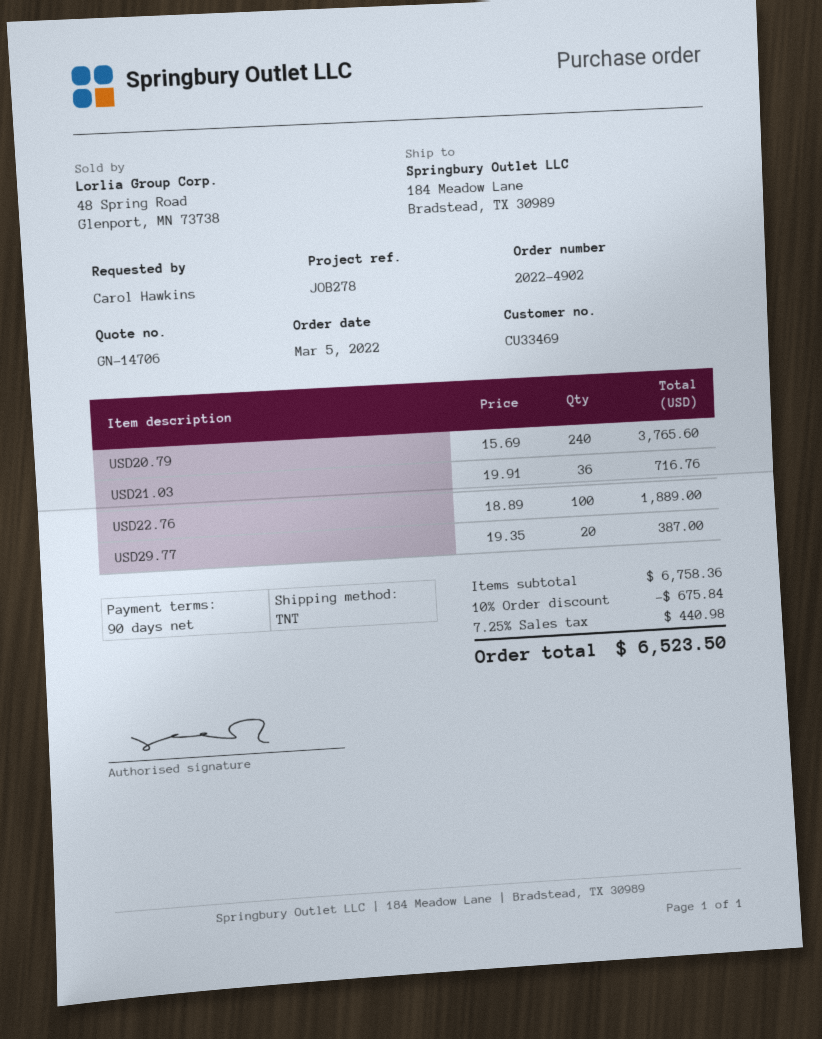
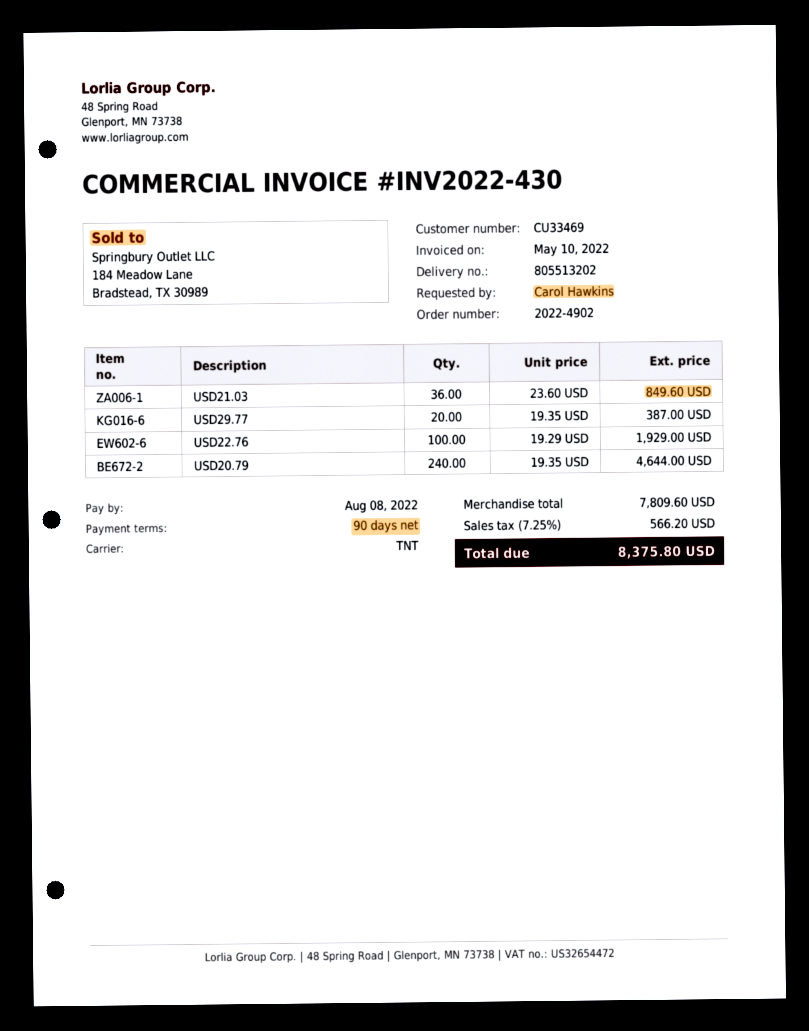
USD20.79: 240 x 15.69 = 3765.60 -> 240 x 19.35 = 4644.00
USD21.03: 36 x 19.91 = 716.76 -> 36 x 23.60 = 849.60
USD22.76: 100 x 18.89 = 1889.00 -> 100 x 19.29 = 1929.00
subtotal: 6758.36 -> 7809.60
discount: 10% = 675.84 -> none
tax: 7.25% = 440.98 -> 7.25% = 566.20
total: 6523.50 -> 8375.80

